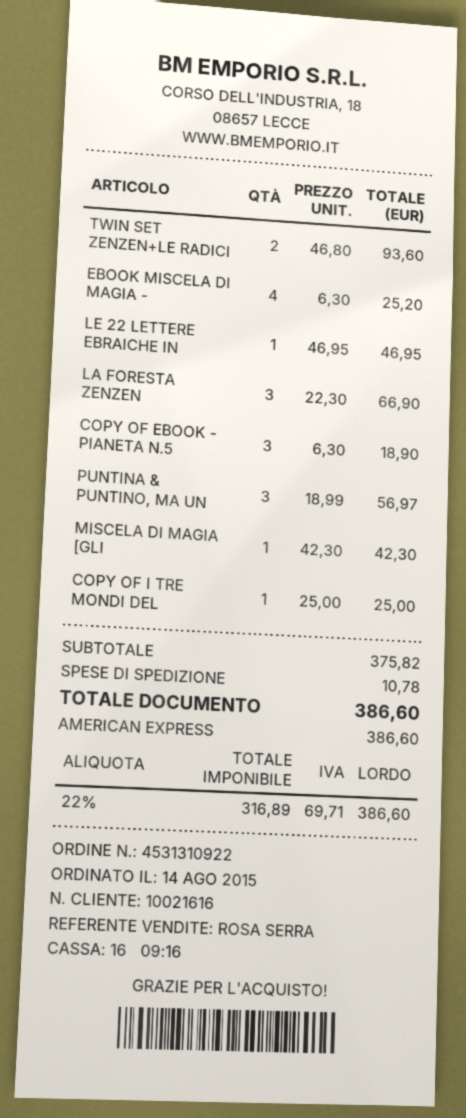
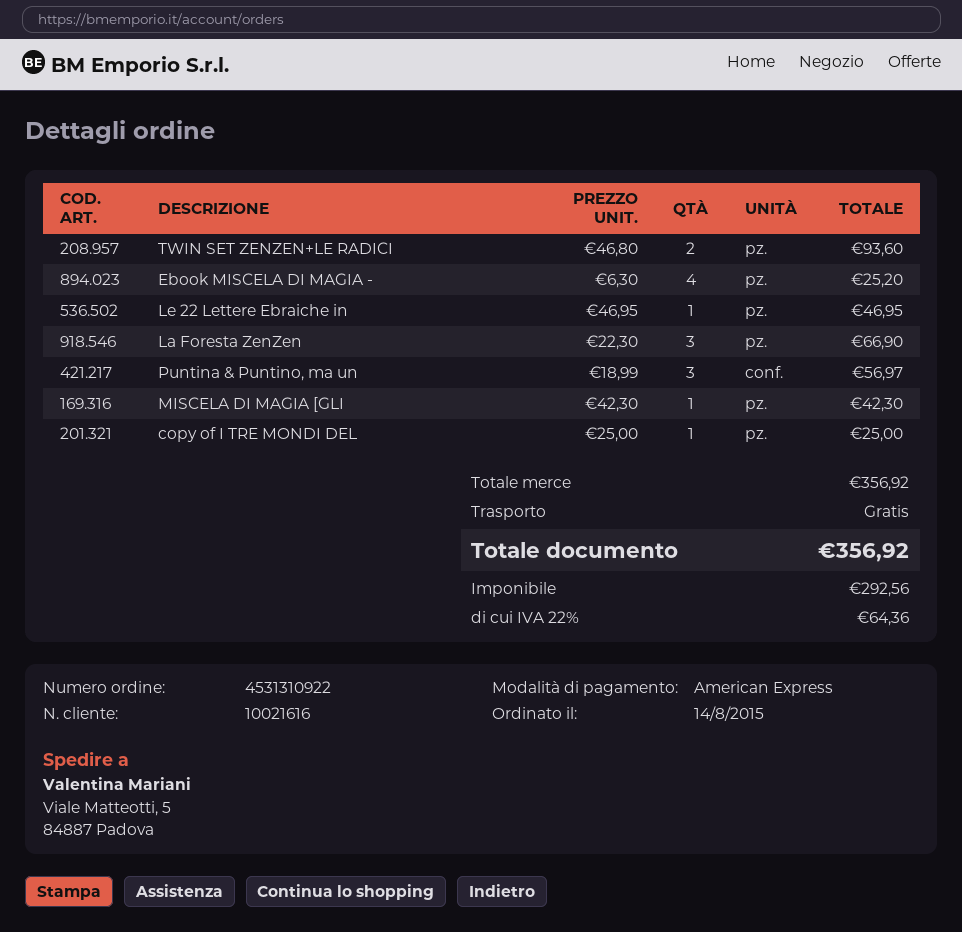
COPY OF EBOOK - PIANETA N.5: 3 x 6.30 = 18.90 -> none
subtotal: 375.82 -> 356.92
shipping: 10.78 -> 0.00
net: 316.89 -> 292.56
tax: 22% = 69.71 -> 22% = 64.36
total: 386.60 -> 356.92

